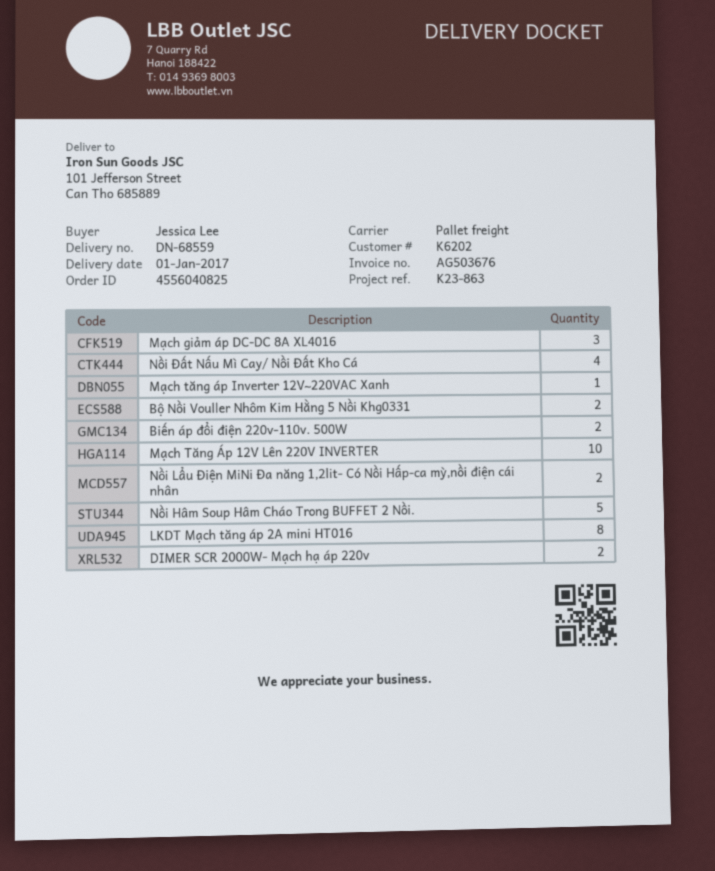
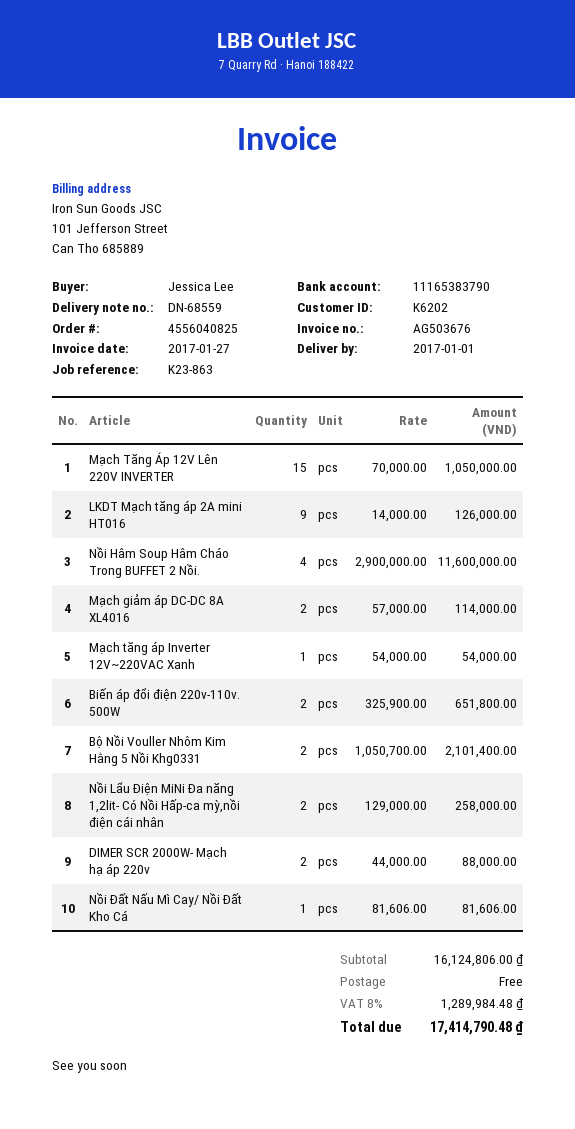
Mạch giảm áp DC-DC 8A XL4016: 3 -> 2
Nồi Đất Nấu Mì Cay/ Nồi Đất Kho Cá: 4 -> 1
Mạch Tăng Áp 12V Lên 220V INVERTER: 10 -> 15
Nồi Hâm Soup Hâm Cháo Trong BUFFET 2 Nồi.: 5 -> 4
LKDT Mạch tăng áp 2A mini HT016: 8 -> 9

